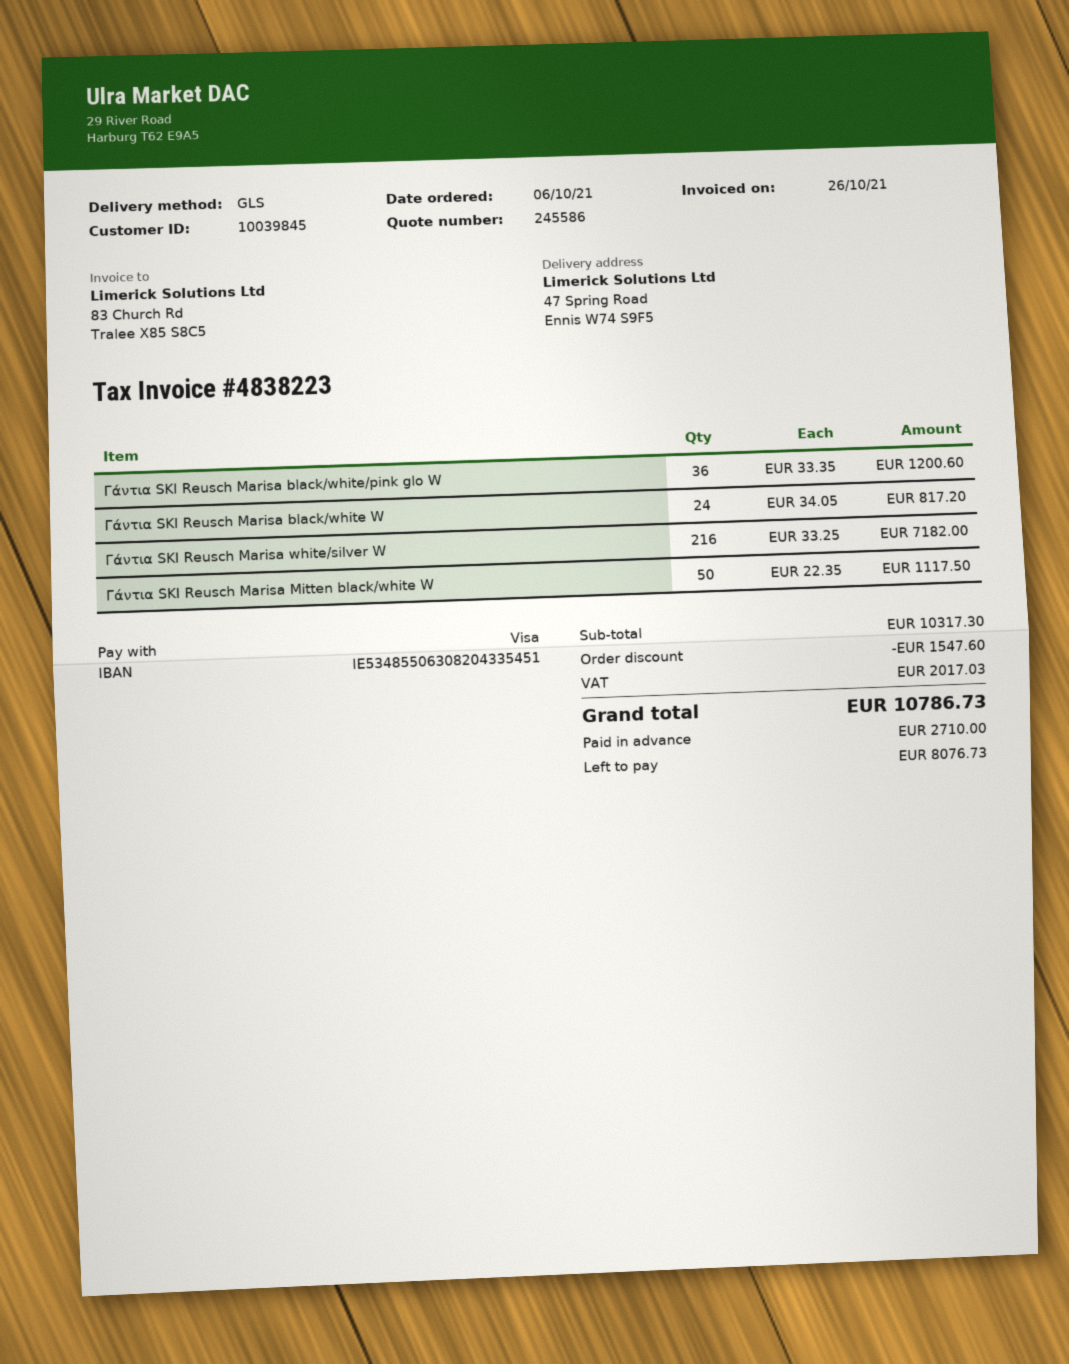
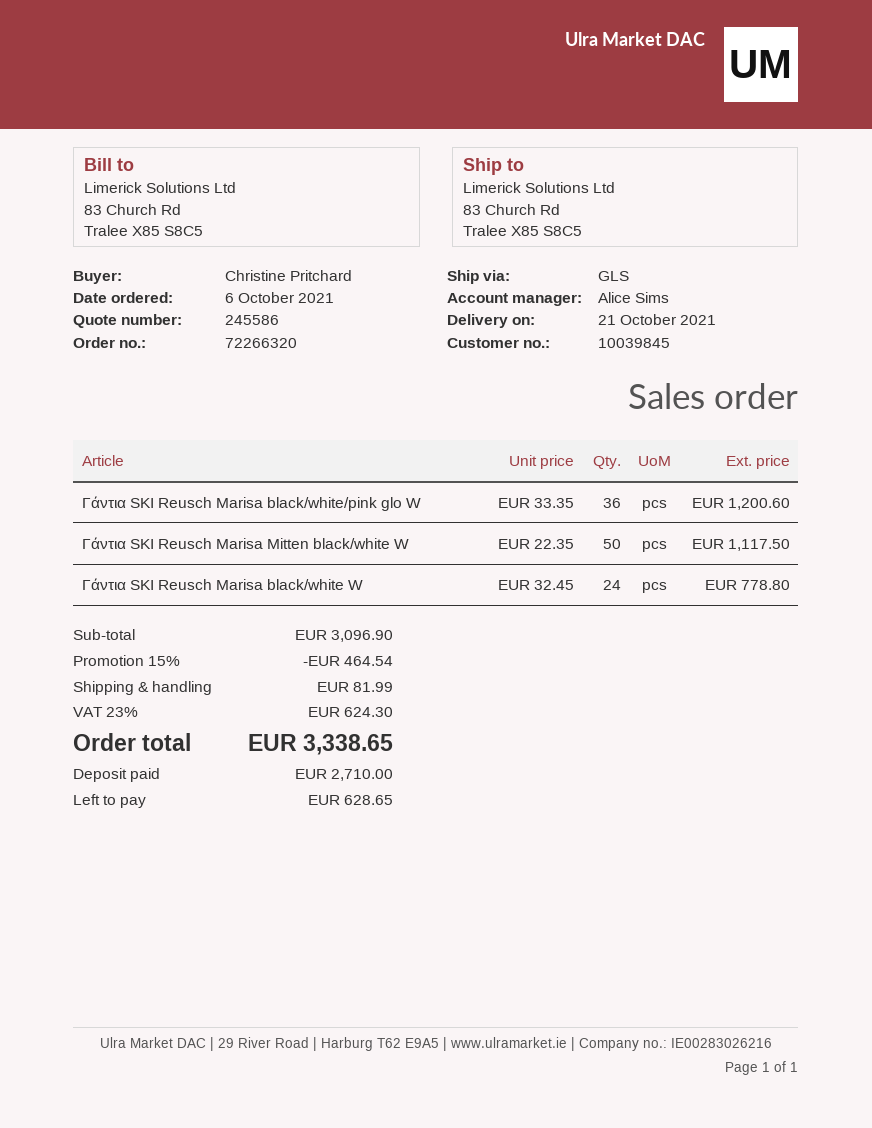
ship to: 47 Spring Road, Ennis W74 S9F5 -> 83 Church Rd, Tralee X85 S8C5
Γάντια SKI Reusch Marisa black/white W: 24 x 34.05 = 817.20 -> 24 x 32.45 = 778.80
Γάντια SKI Reusch Marisa white/silver W: 216 x 33.25 = 7182.00 -> none
subtotal: 10317.30 -> 3096.90
discount: 1547.60 -> 464.54
shipping: none -> 81.99
tax: 2017.03 -> 624.30
total: 10786.73 -> 3338.65
balance: 8076.73 -> 628.65

